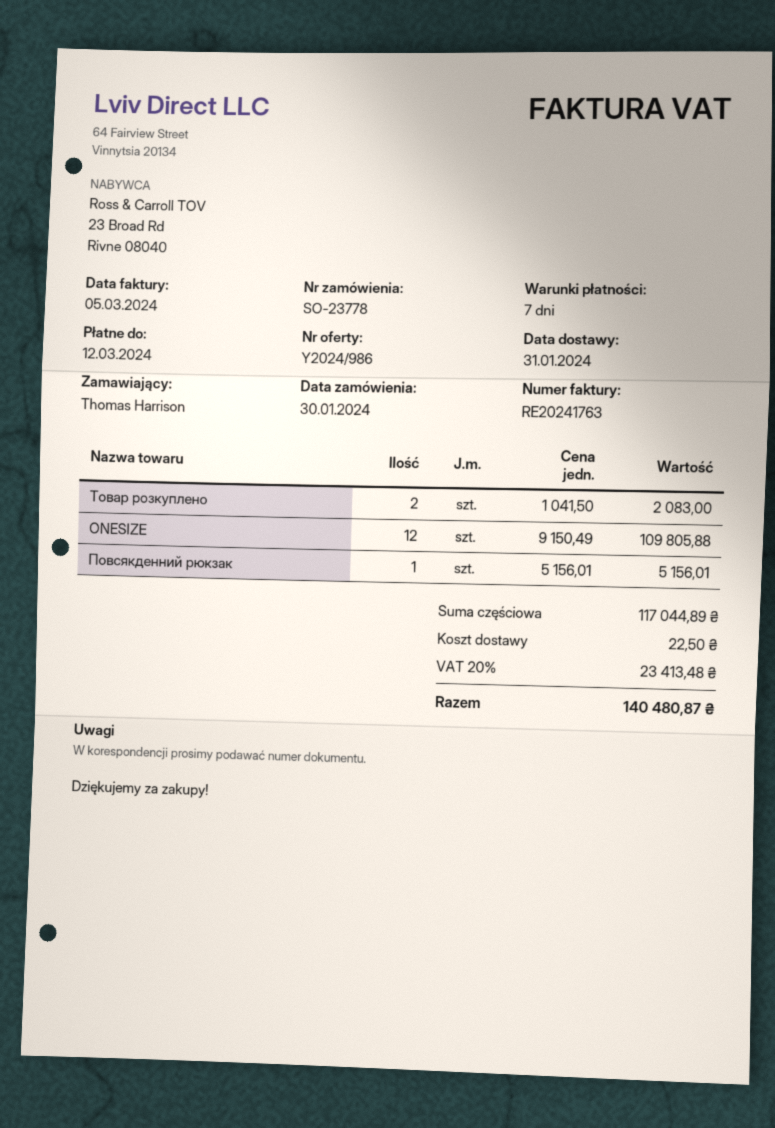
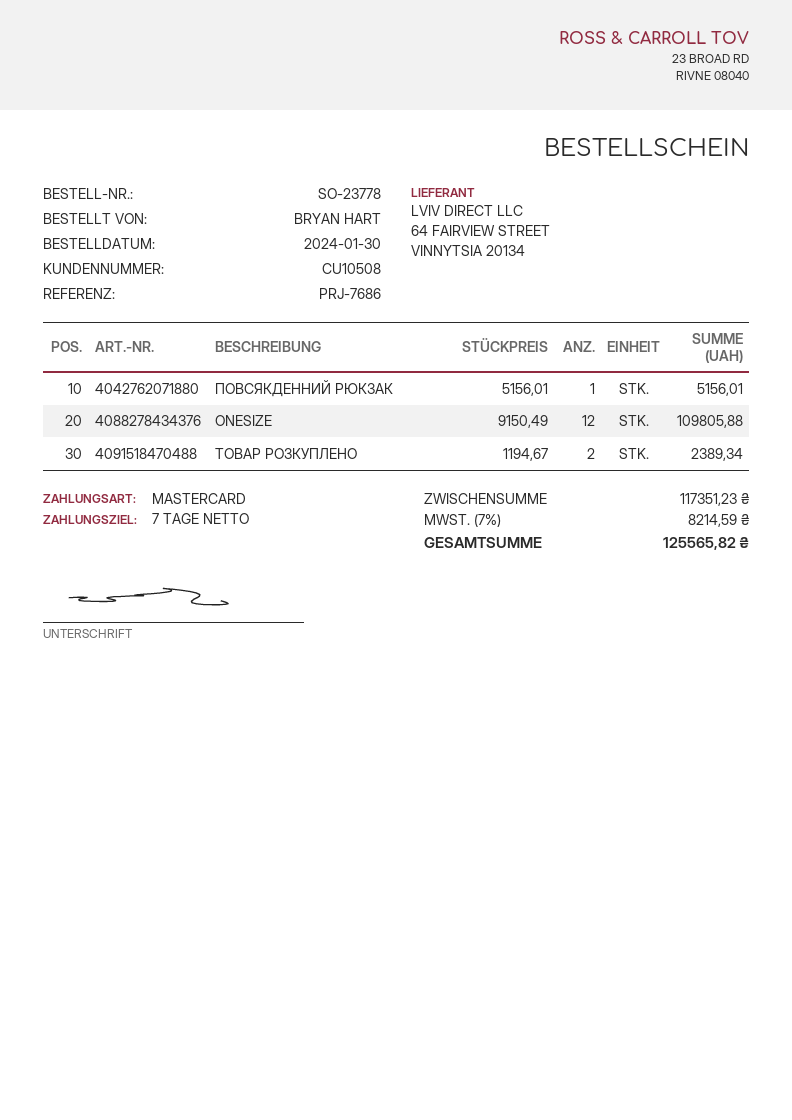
ordered by: Thomas Harrison -> BRYAN HART
Товар розкуплено: 2 x 1041.50 = 2083.00 -> 2 x 1194.67 = 2389.34
subtotal: 117044.89 -> 117351.23
shipping: 22.50 -> none
tax: 20% = 23413.48 -> 7% = 8214.59
total: 140480.87 -> 125565.82

